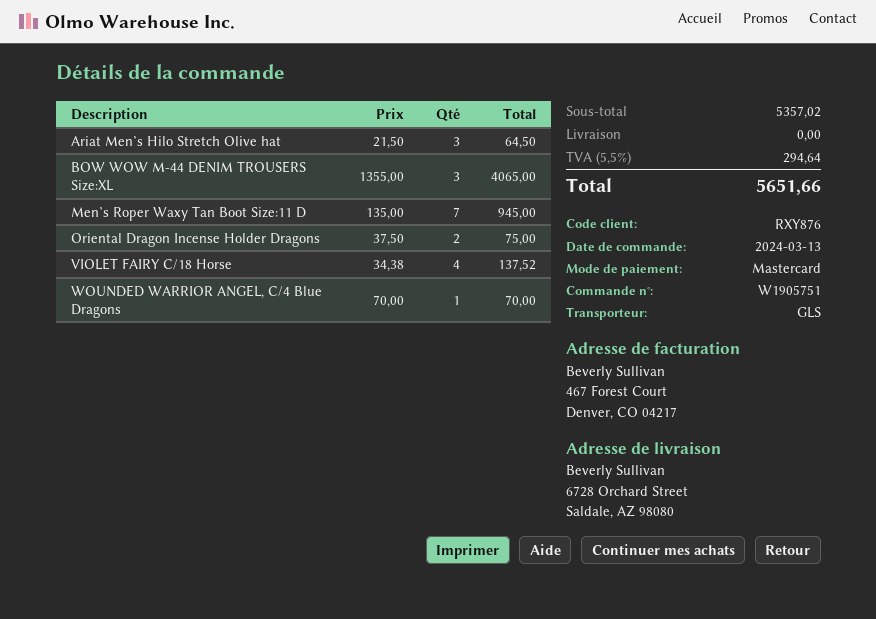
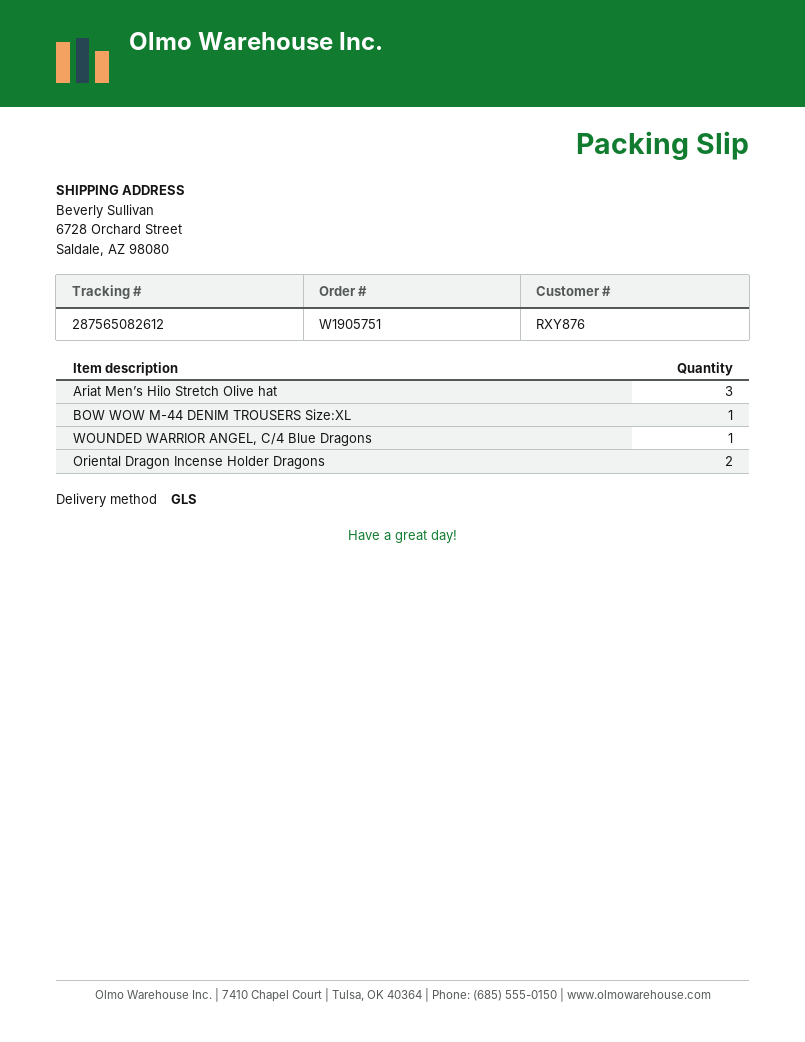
BOW WOW M-44 DENIM TROUSERS Size:XL: 3 -> 1
Men’s Roper Waxy Tan Boot Size:11 D: 7 -> none
VIOLET FAIRY C/18 Horse: 4 -> none

